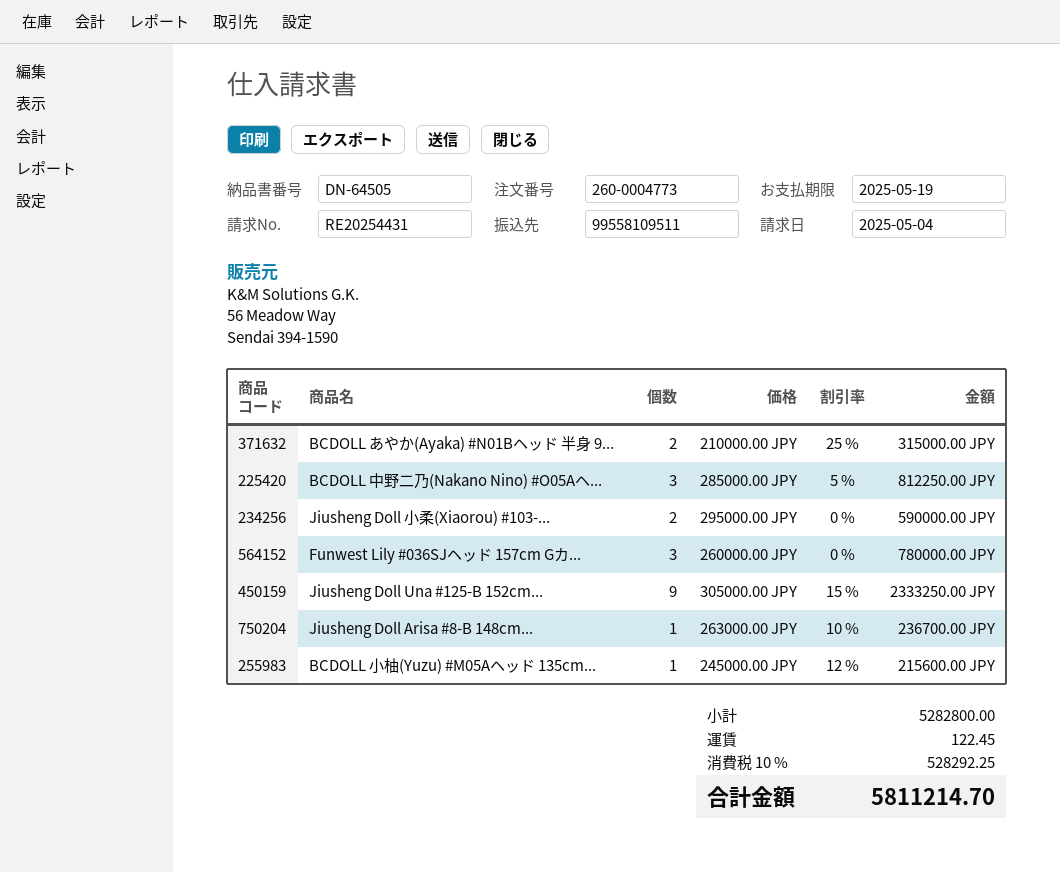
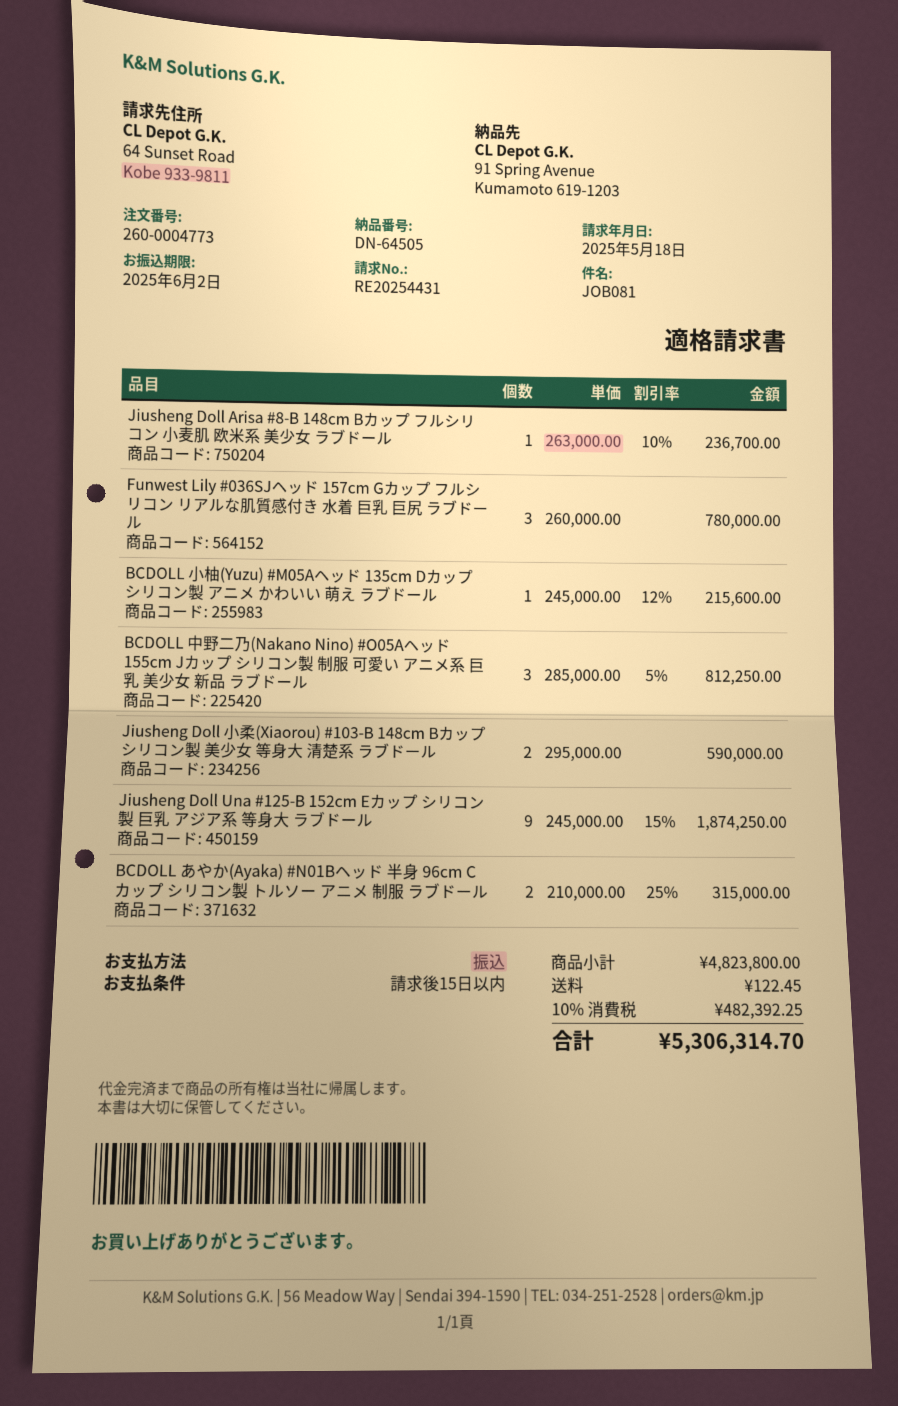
invoice date: 2025-05-04 -> 2025-05-18
due date: 2025-05-19 -> 2025-06-02
Jiusheng Doll Una #125-B 152cm...: 9 x 305000.00 - 15% = 2333250.00 -> 9 x 245000.00 - 15% = 1874250.00
subtotal: 5282800.00 -> 4823800.00
tax: 10% = 528292.25 -> 10% = 482392.25
total: 5811214.70 -> 5306314.70

